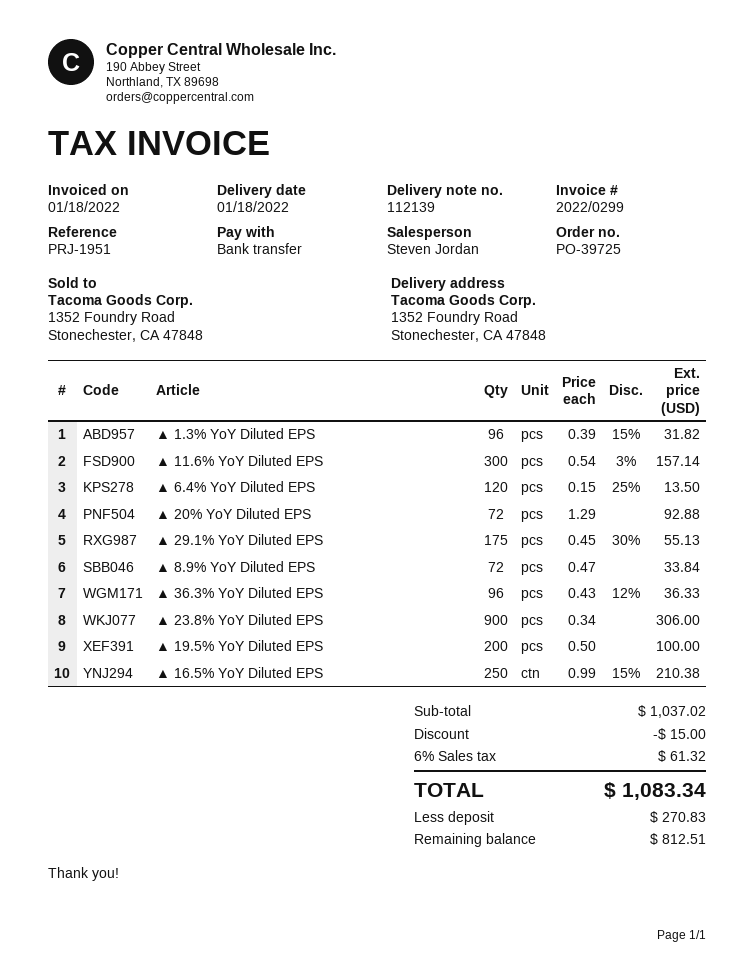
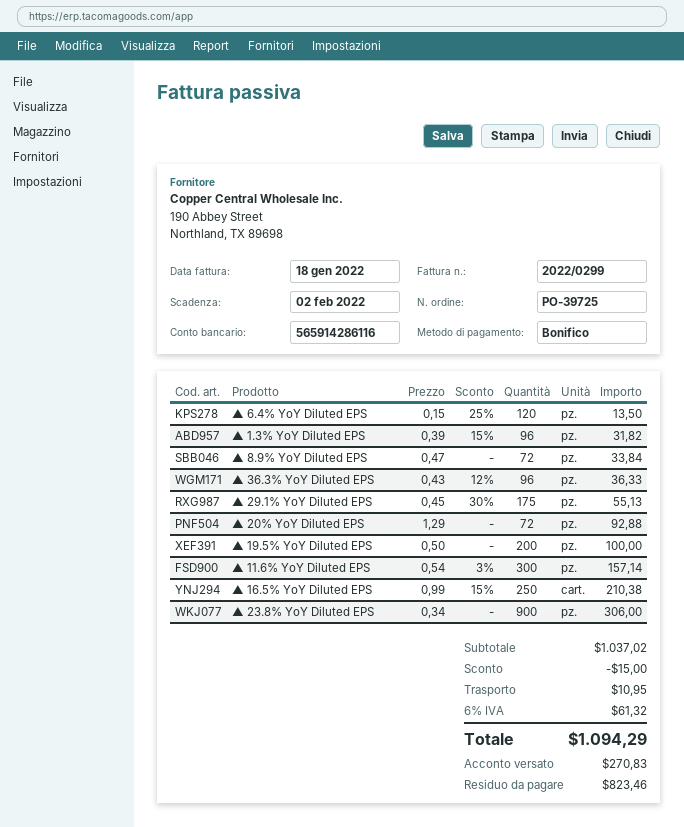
shipping: none -> 10.95
total: 1083.34 -> 1094.29
balance: 812.51 -> 823.46

